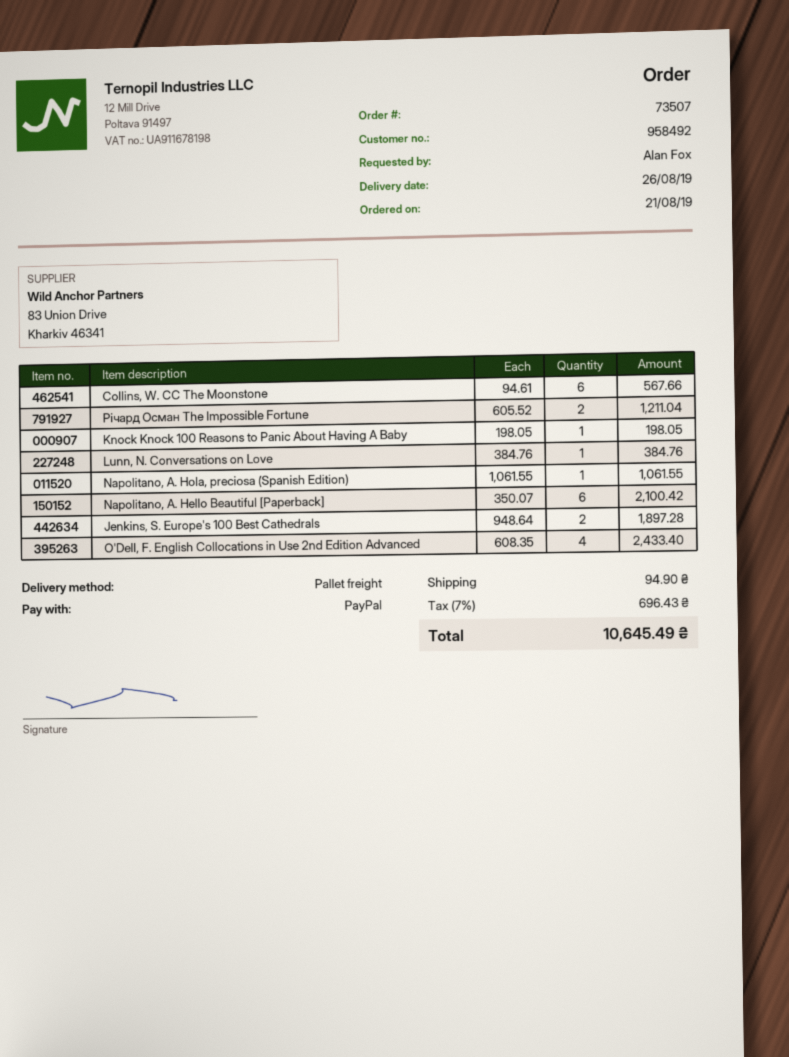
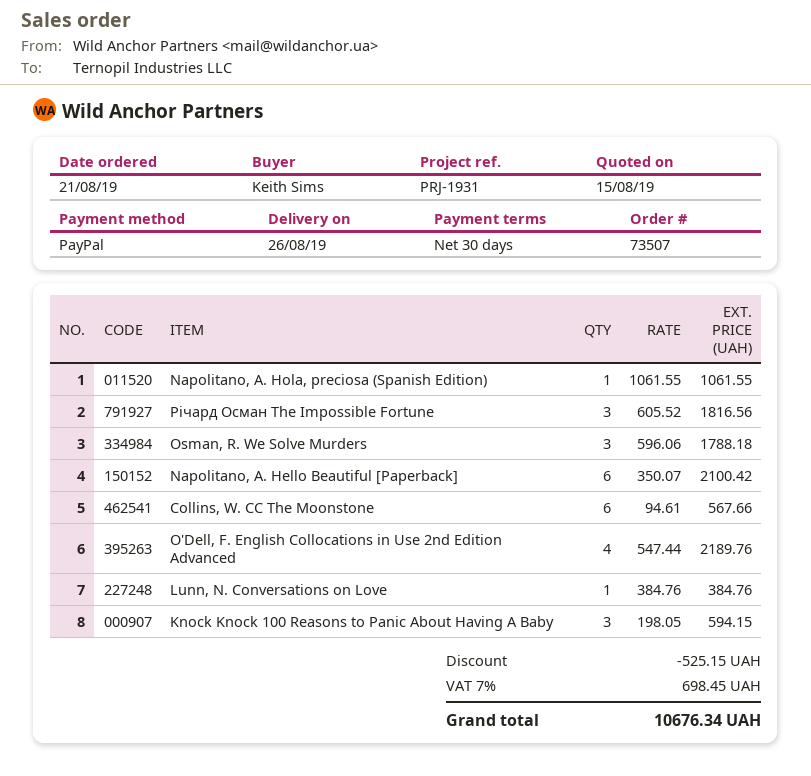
ordered by: Alan Fox -> Keith Sims
Річард Осман The Impossible Fortune: 2 x 605.52 = 1211.04 -> 3 x 605.52 = 1816.56
Knock Knock 100 Reasons to Panic About Having A Baby: 1 x 198.05 = 198.05 -> 3 x 198.05 = 594.15
Jenkins, S. Europe's 100 Best Cathedrals: 2 x 948.64 = 1897.28 -> none
O'Dell, F. English Collocations in Use 2nd Edition Advanced: 4 x 608.35 = 2433.40 -> 4 x 547.44 = 2189.76
Osman, R. We Solve Murders: none -> 3 x 596.06 = 1788.18
discount: none -> 525.15
shipping: 94.90 -> none
tax: 7% = 696.43 -> 7% = 698.45
total: 10645.49 -> 10676.34

